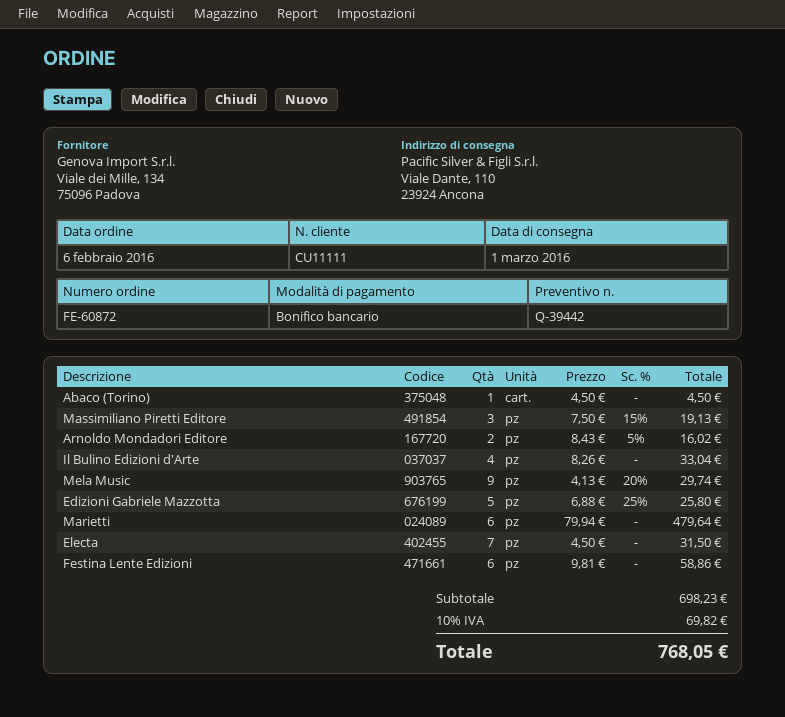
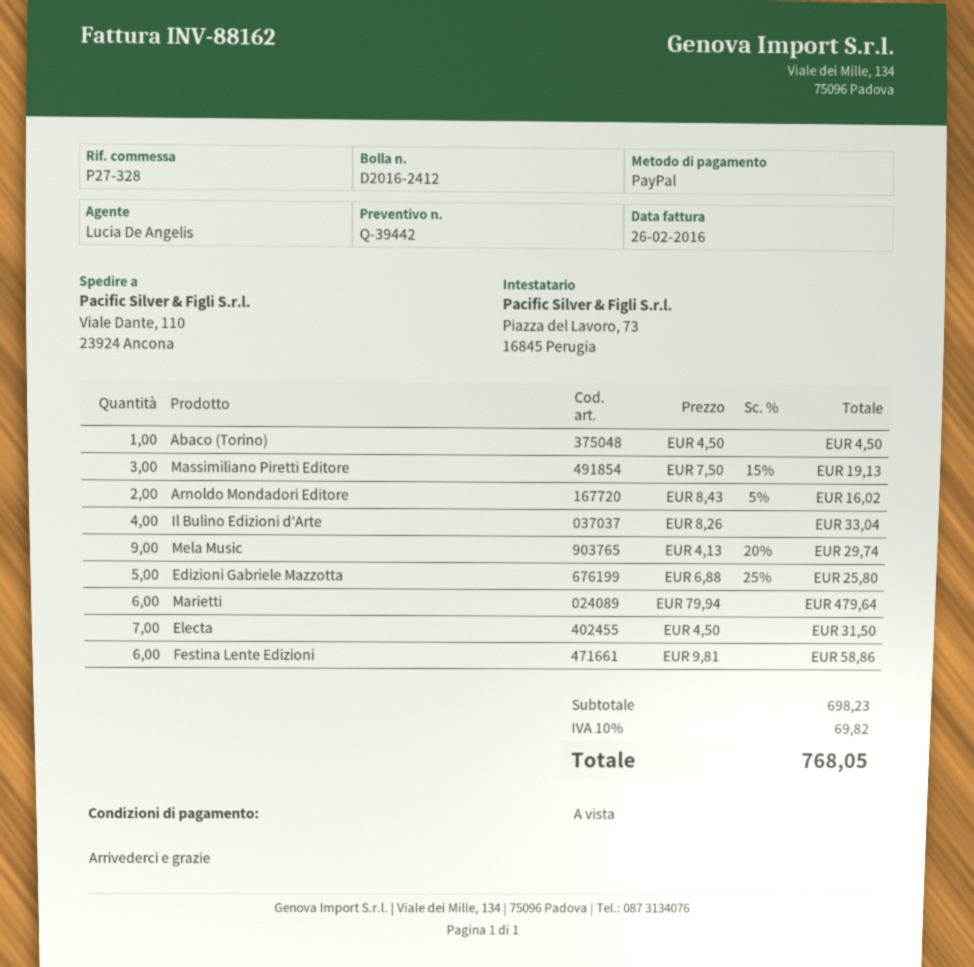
payment method: bank transfer -> PayPal

